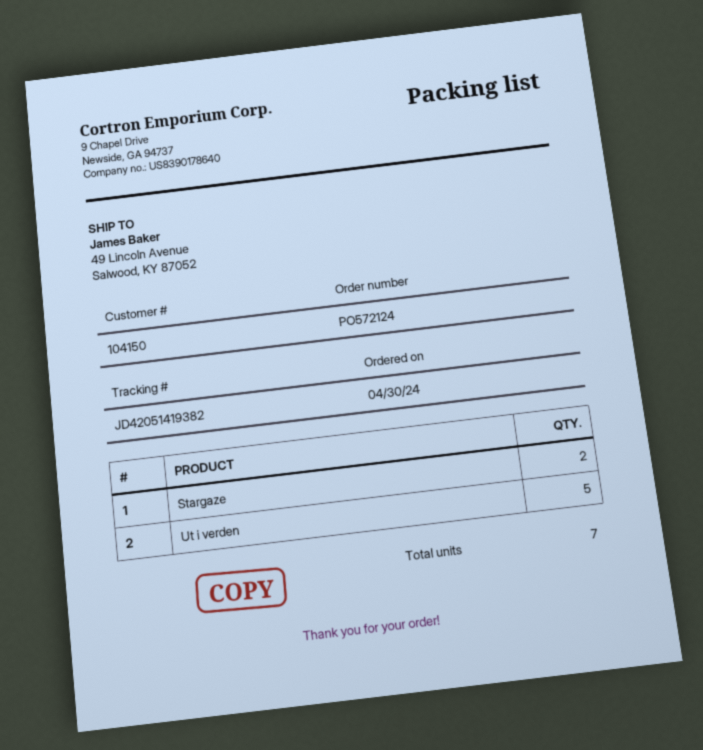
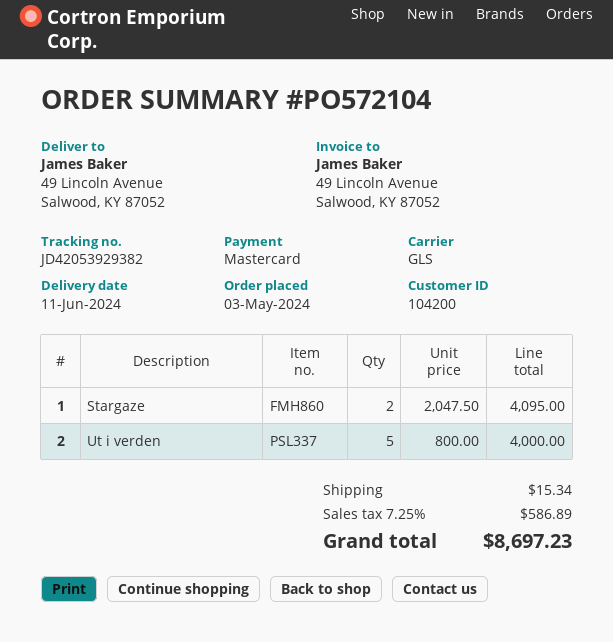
order number: PO572124 -> PO572104
order date: 2024-04-30 -> 2024-05-03
customer number: 104150 -> 104200
tracking number: JD42051419382 -> JD42053929382

